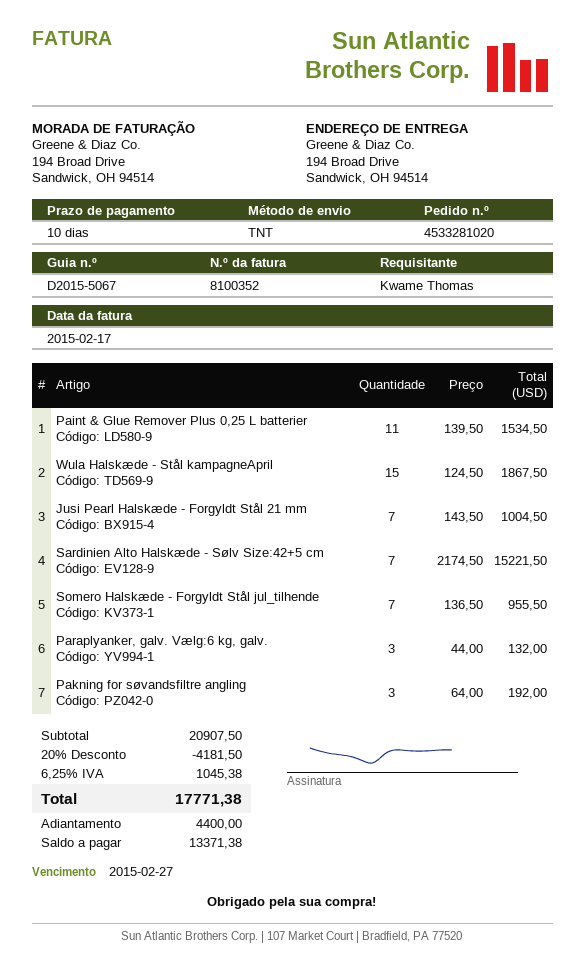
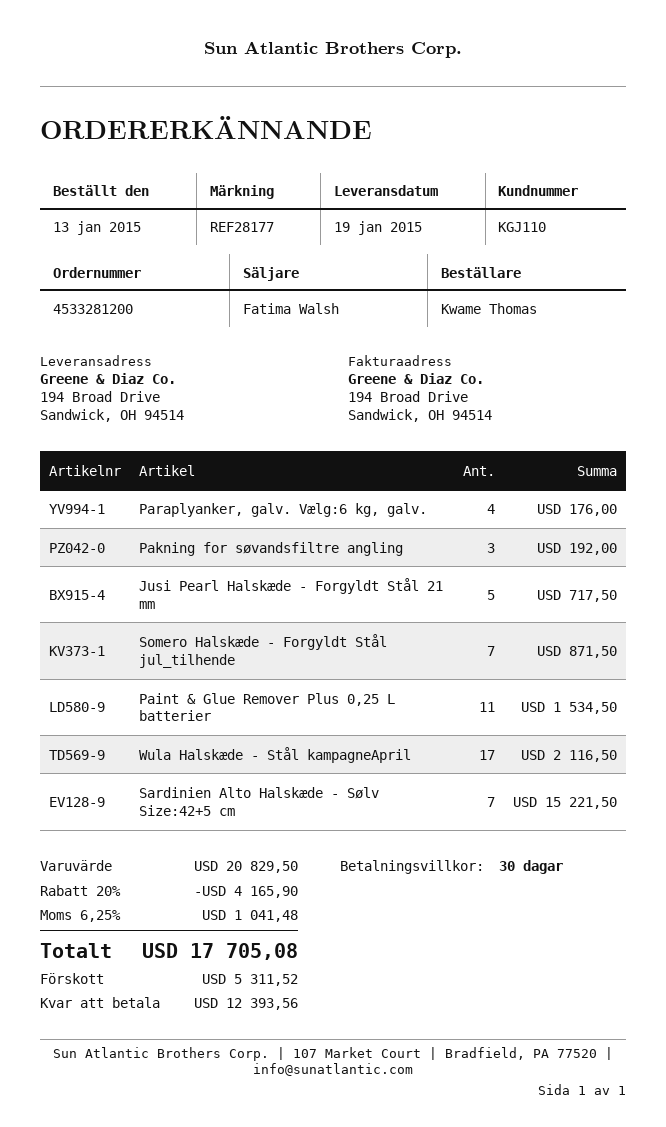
order number: 4533281020 -> 4533281200
payment terms: 10 days -> 30 days
Wula Halskæde - Stål kampagneApril: 15 for 1867.50 -> 17 for 2116.50
Jusi Pearl Halskæde - Forgyldt Stål 21 mm: 7 for 1004.50 -> 5 for 717.50
Somero Halskæde - Forgyldt Stål jul_tilhende: 7 for 955.50 -> 7 for 871.50
Paraplyanker, galv. Vælg:6 kg, galv.: 3 for 132.00 -> 4 for 176.00
subtotal: 20907.50 -> 20829.50
discount: 20% = 4181.50 -> 20% = 4165.90
tax: 6.25% = 1045.38 -> 6.25% = 1041.48
total: 17771.38 -> 17705.08
deposit: 4400.00 -> 5311.52
balance: 13371.38 -> 12393.56

